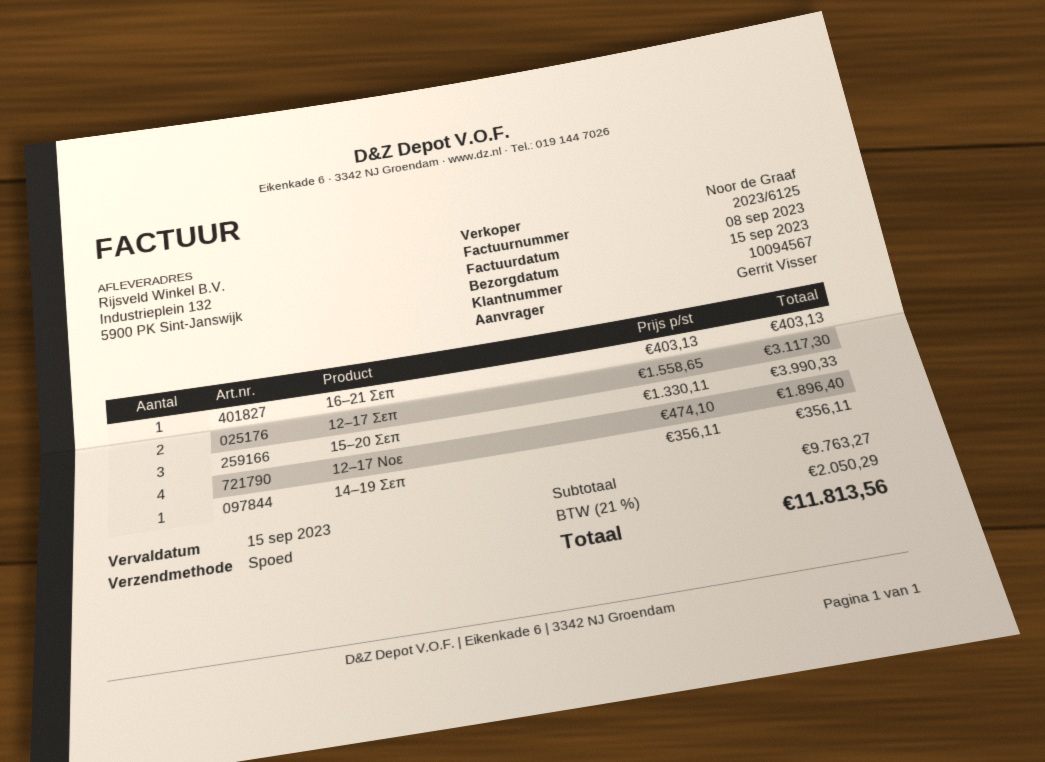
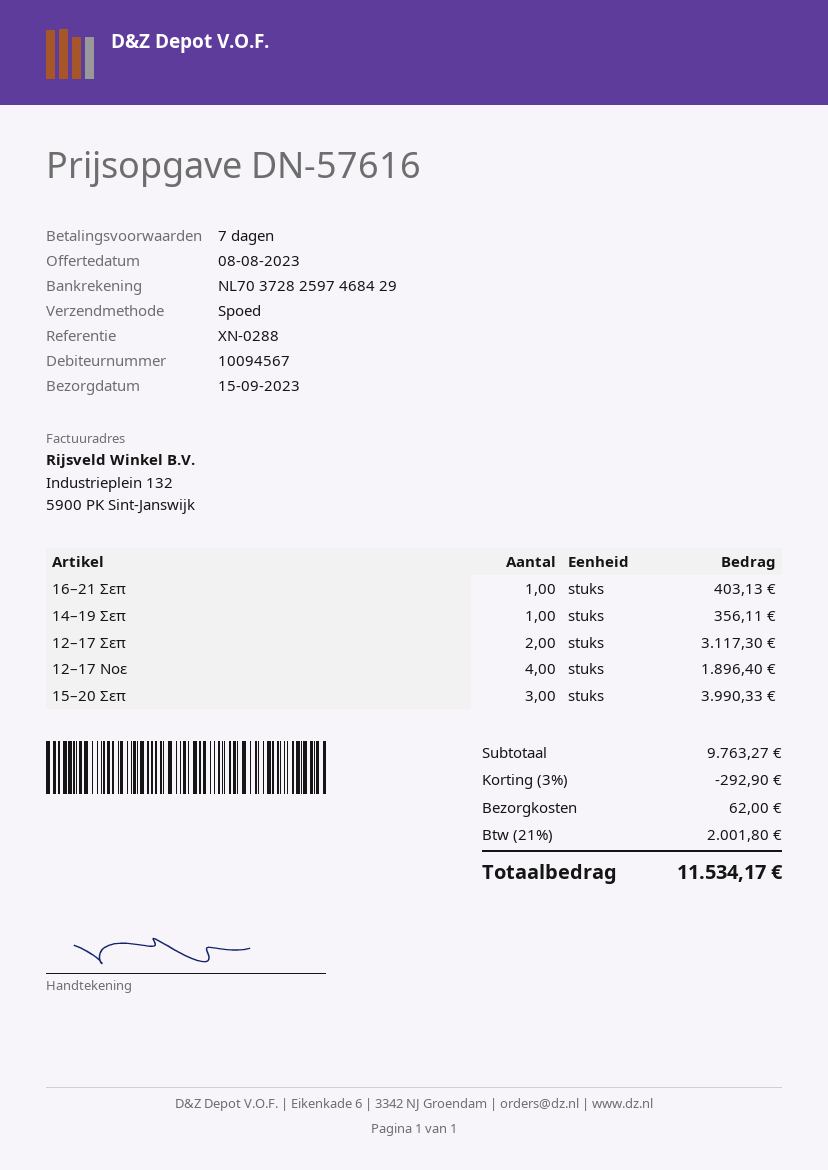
discount: none -> 3% = 292.90
shipping: none -> 62.00
tax: 21% = 2050.29 -> 21% = 2001.80
total: 11813.56 -> 11534.17

